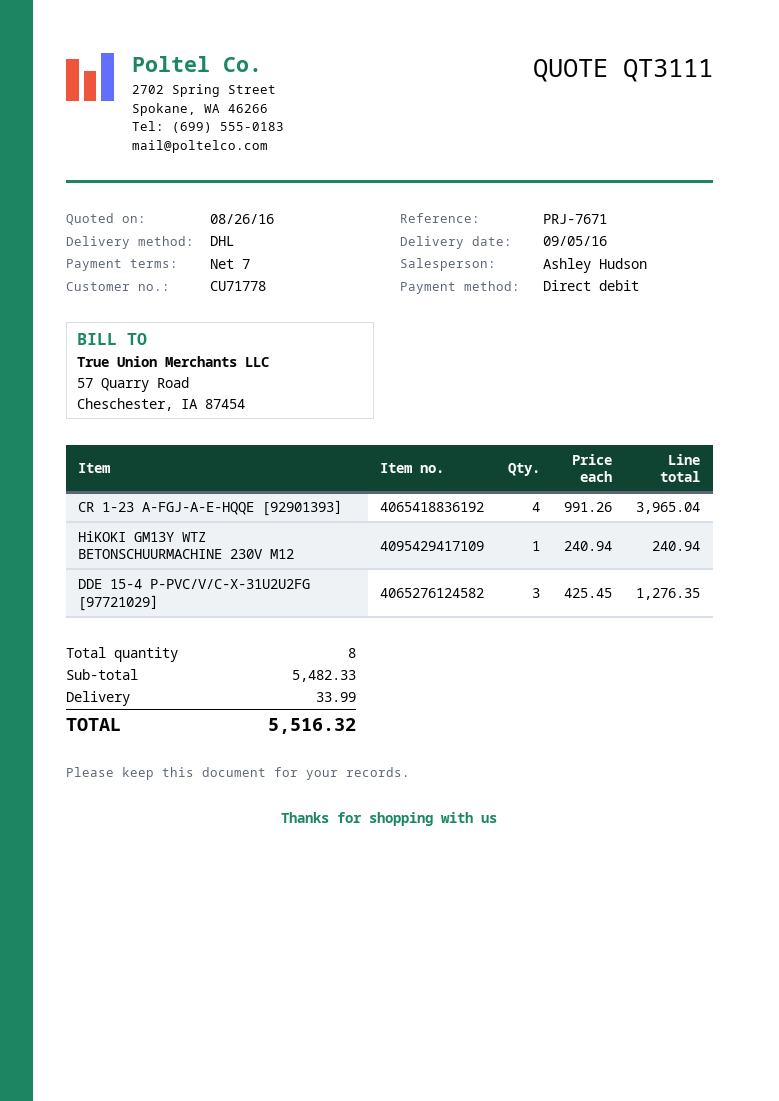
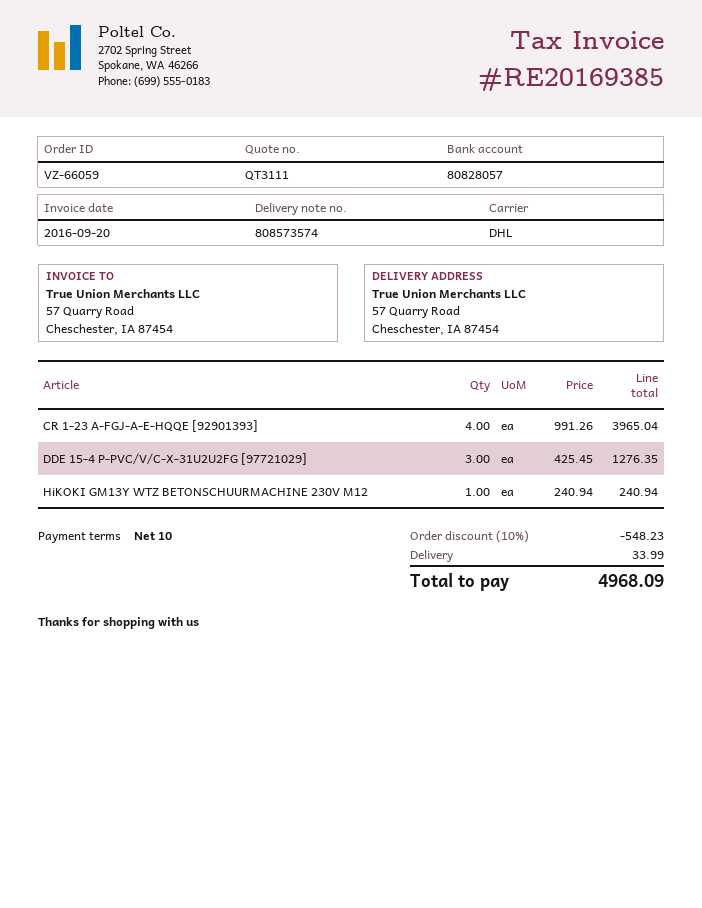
payment terms: 7 days -> 10 days
discount: none -> 10% = 548.23
total: 5516.32 -> 4968.09

